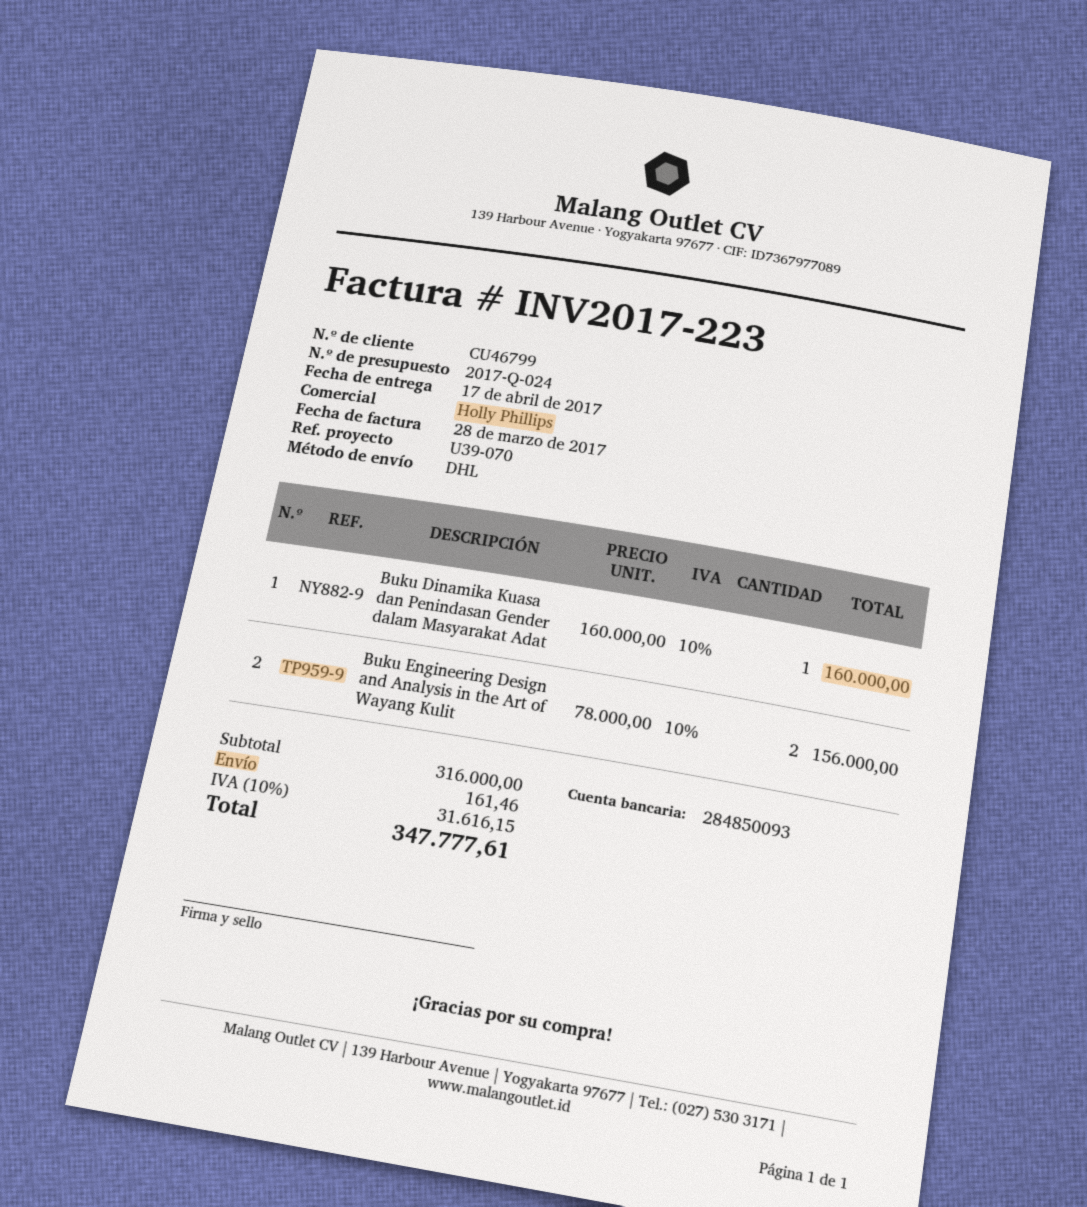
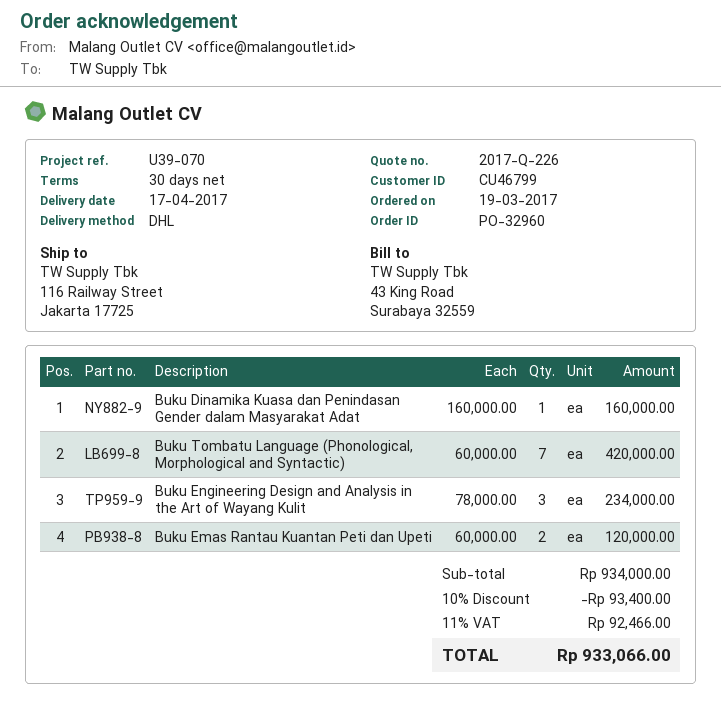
quote number: 2017-Q-024 -> 2017-Q-226
Buku Engineering Design and Analysis in the Art of Wayang Kulit: 2 x 78000.00 = 156000.00 -> 3 x 78000.00 = 234000.00
Buku Tombatu Language (Phonological, Morphological and Syntactic): none -> 7 x 60000.00 = 420000.00
Buku Emas Rantau Kuantan Peti dan Upeti: none -> 2 x 60000.00 = 120000.00
subtotal: 316000.00 -> 934000.00
discount: none -> 10% = 93400.00
shipping: 161.46 -> none
tax: 10% = 31616.15 -> 11% = 92466.00
total: 347777.61 -> 933066.00

